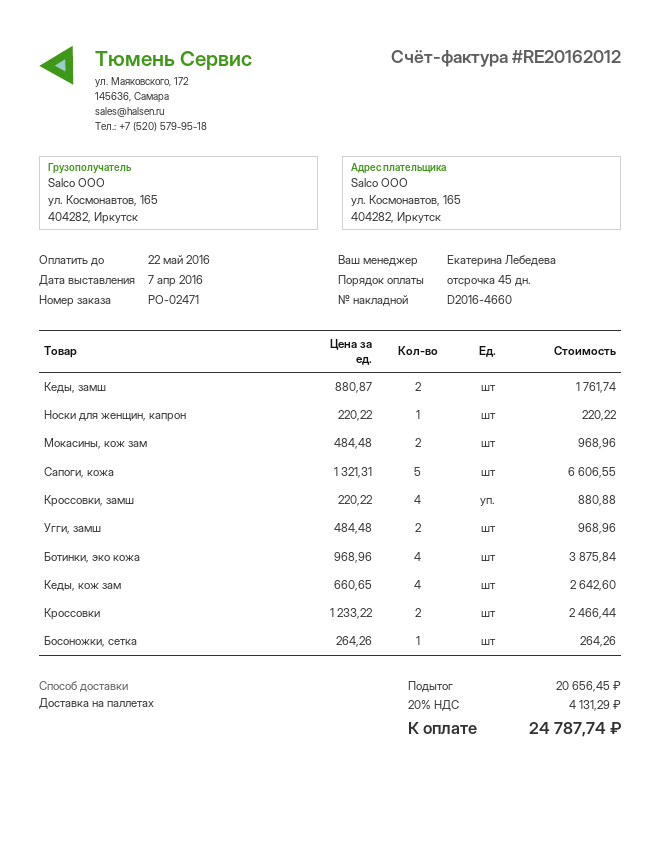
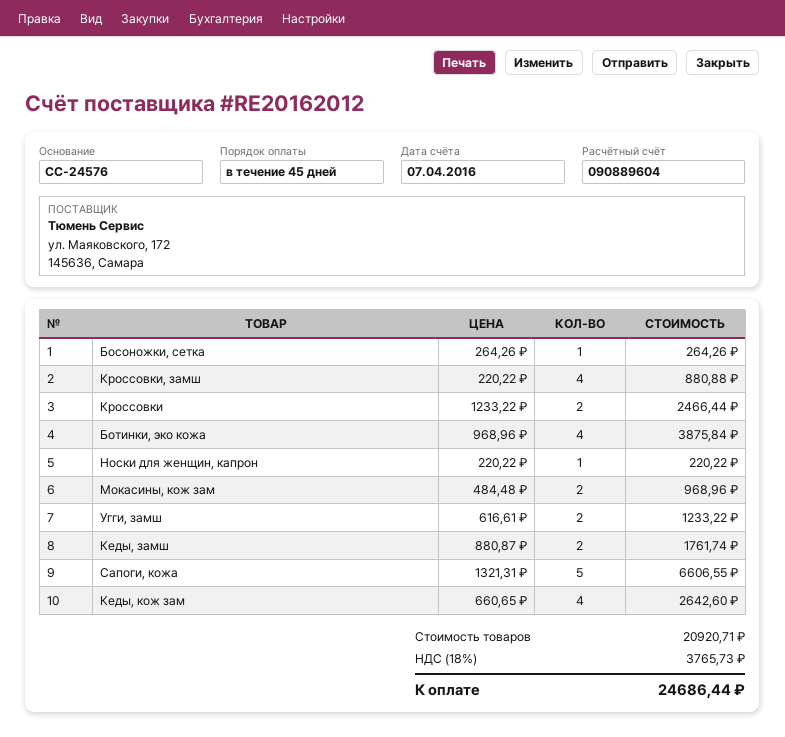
Угги, замш: 2 x 484.48 = 968.96 -> 2 x 616.61 = 1233.22
subtotal: 20656.45 -> 20920.71
tax: 20% = 4131.29 -> 18% = 3765.73
total: 24787.74 -> 24686.44

